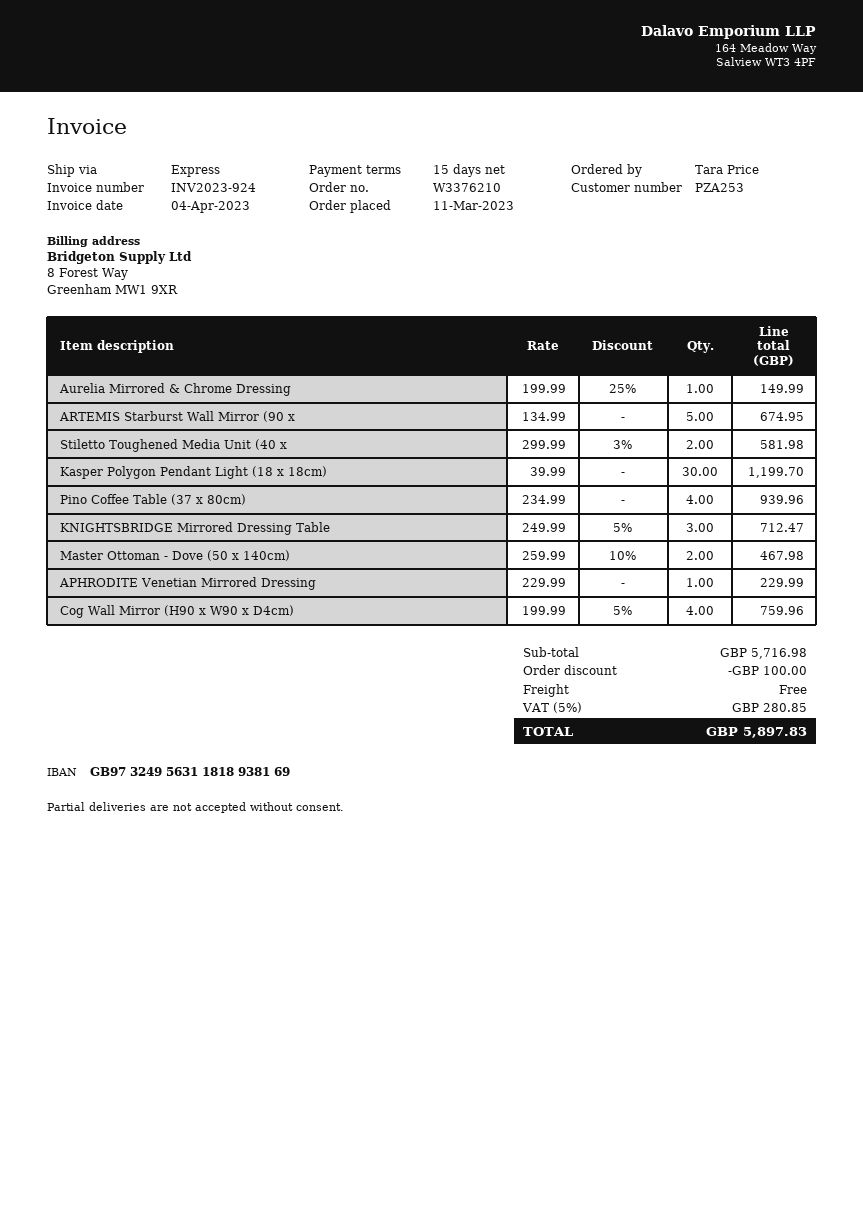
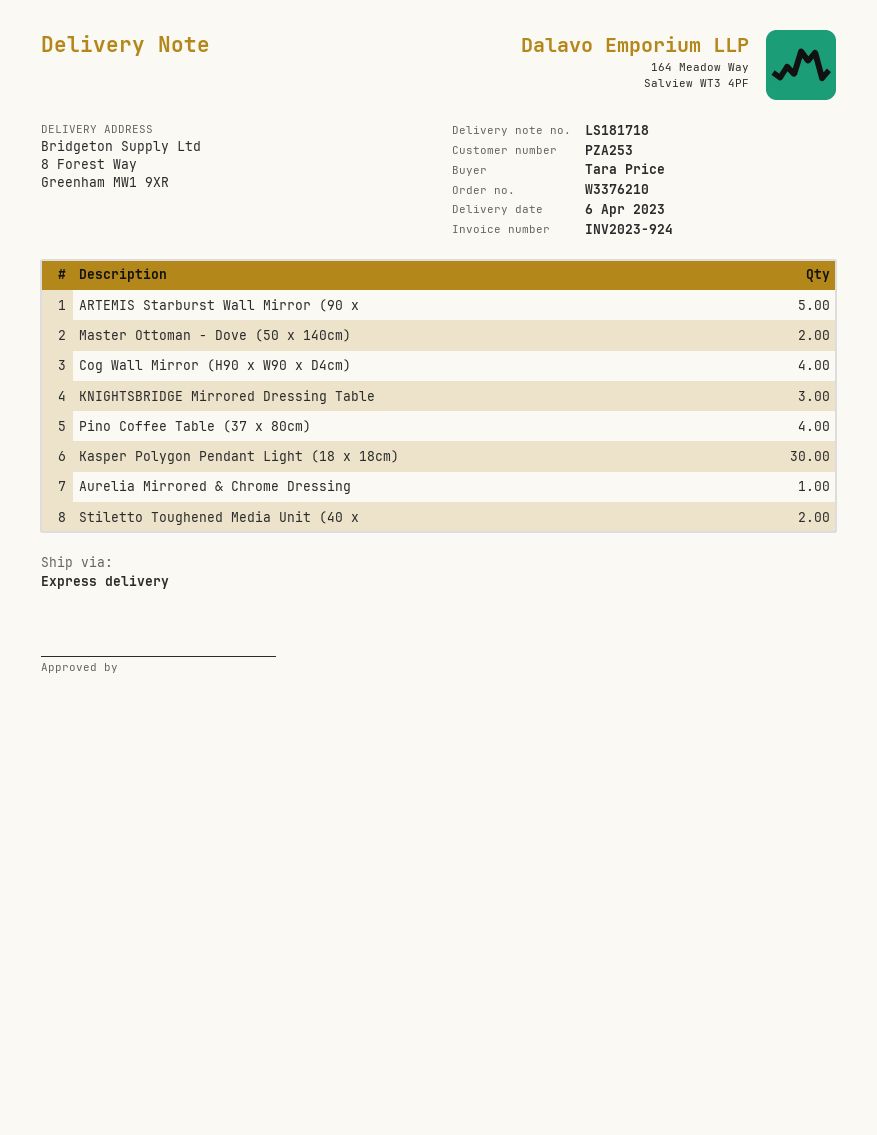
APHRODITE Venetian Mirrored Dressing: 1 -> none

